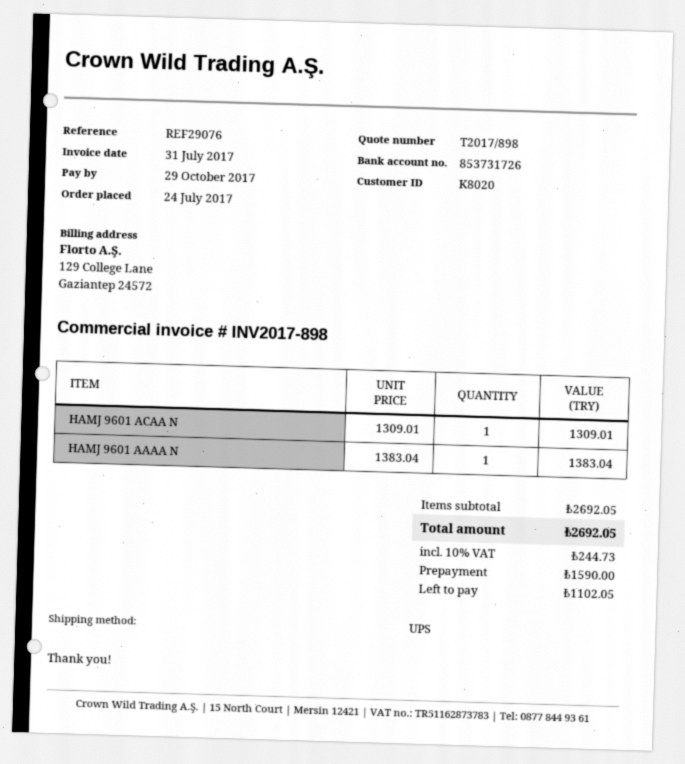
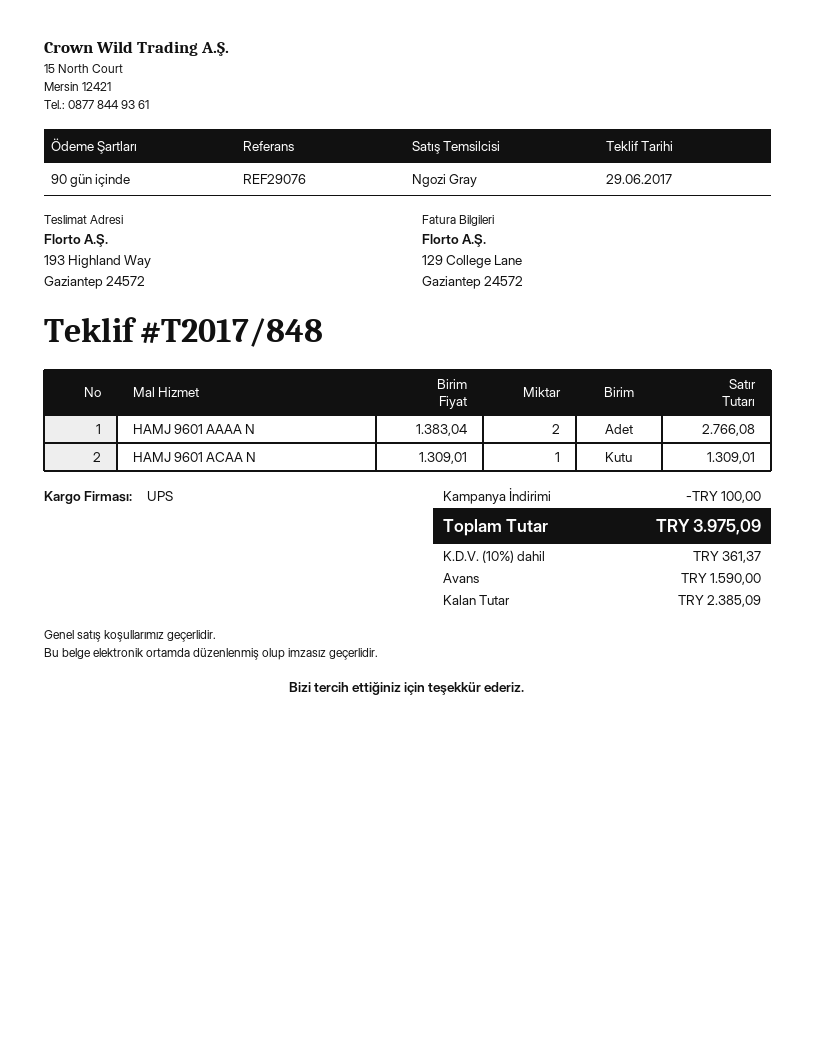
quote number: T2017/898 -> T2017/848
HAMJ 9601 AAAA N: 1 x 1383.04 = 1383.04 -> 2 x 1383.04 = 2766.08
discount: none -> 100.00
tax: 10% = 244.73 -> 10% = 361.37
total: 2692.05 -> 3975.09
balance: 1102.05 -> 2385.09

